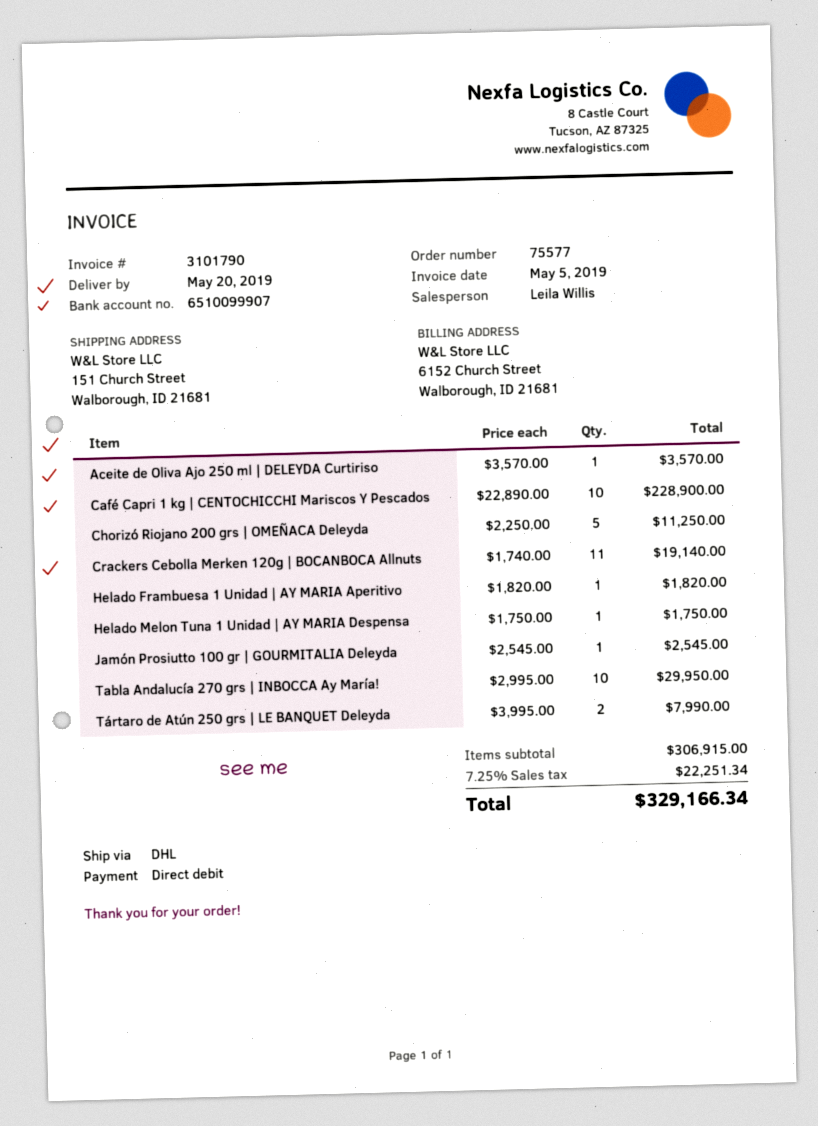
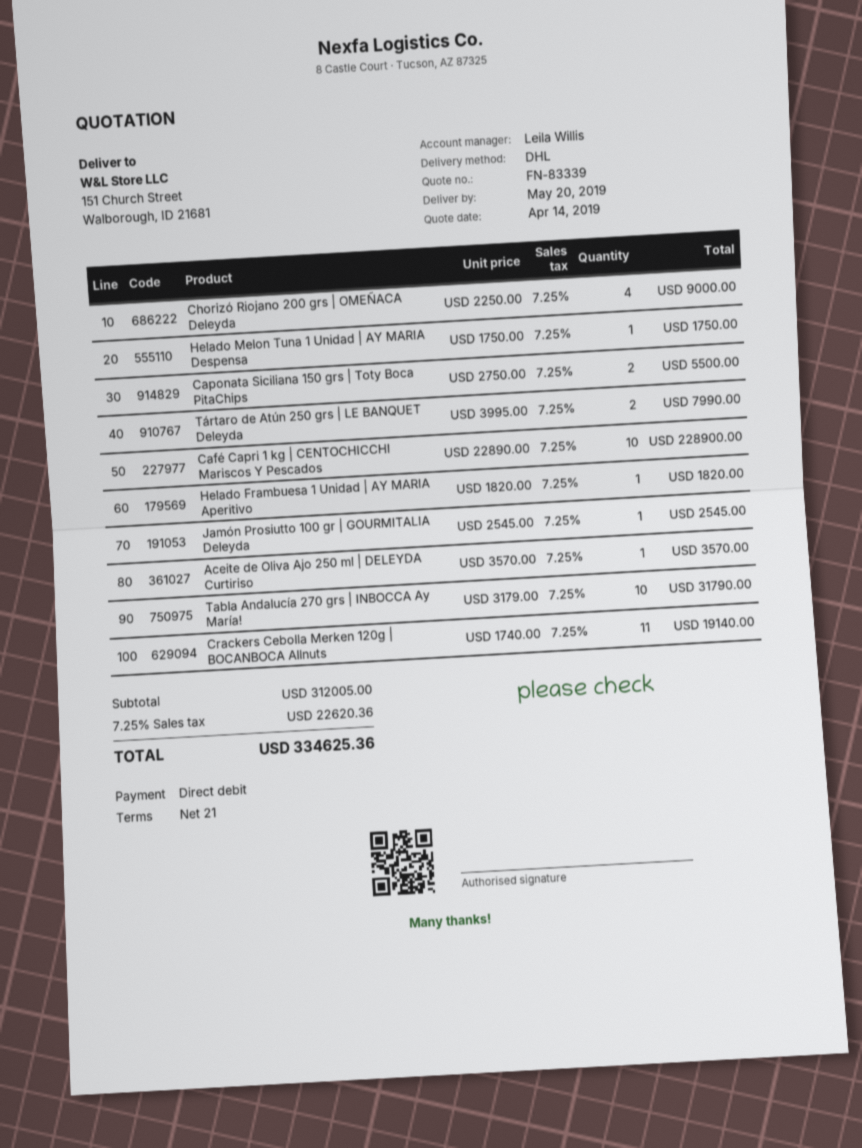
Chorizó Riojano 200 grs | OMEÑACA Deleyda: 5 x 2250.00 = 11250.00 -> 4 x 2250.00 = 9000.00
Tabla Andalucía 270 grs | INBOCCA Ay María!: 10 x 2995.00 = 29950.00 -> 10 x 3179.00 = 31790.00
Caponata Siciliana 150 grs | Toty Boca PitaChips: none -> 2 x 2750.00 = 5500.00
subtotal: 306915.00 -> 312005.00
tax: 7.25% = 22251.34 -> 7.25% = 22620.36
total: 329166.34 -> 334625.36

